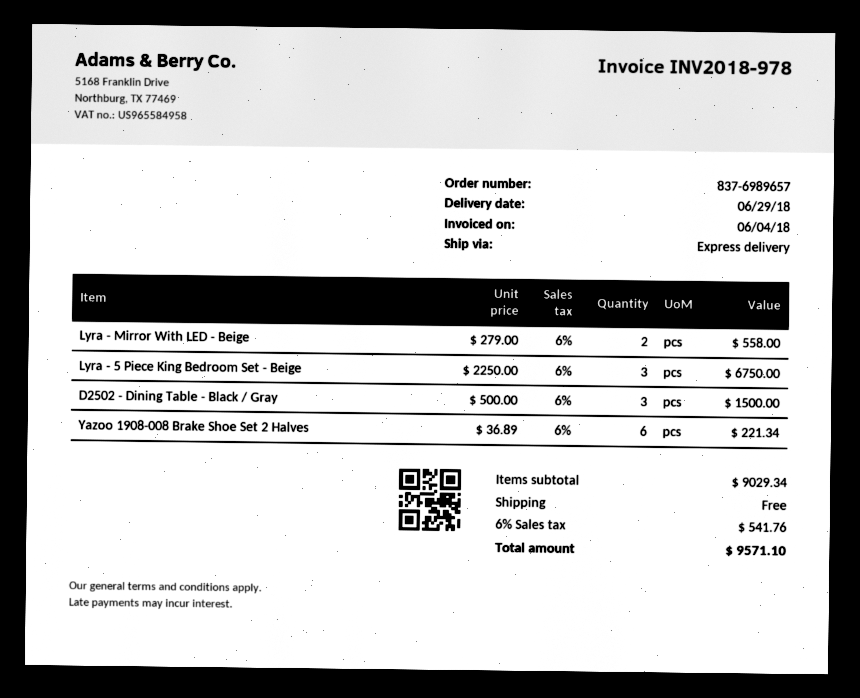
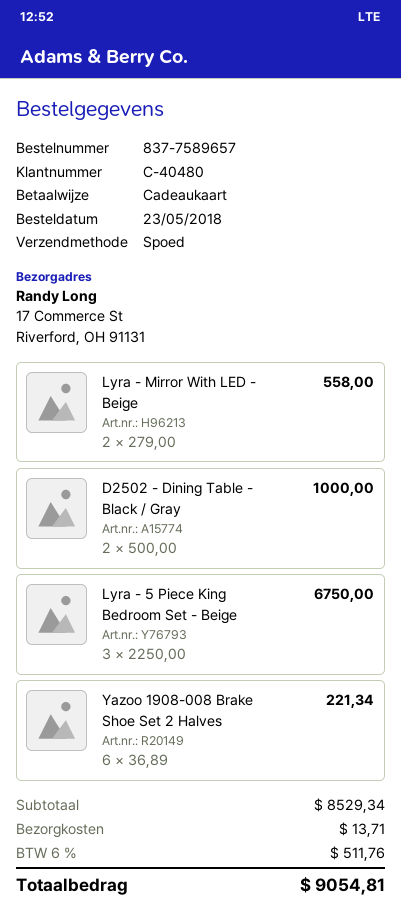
order number: 837-6989657 -> 837-7589657
D2502 - Dining Table - Black / Gray: 3 x 500.00 = 1500.00 -> 2 x 500.00 = 1000.00
subtotal: 9029.34 -> 8529.34
shipping: 0.00 -> 13.71
tax: 6% = 541.76 -> 6% = 511.76
total: 9571.10 -> 9054.81

